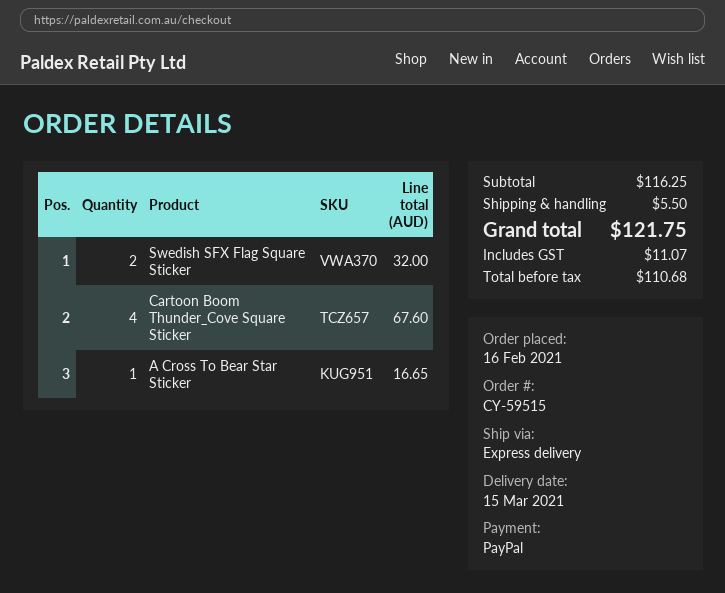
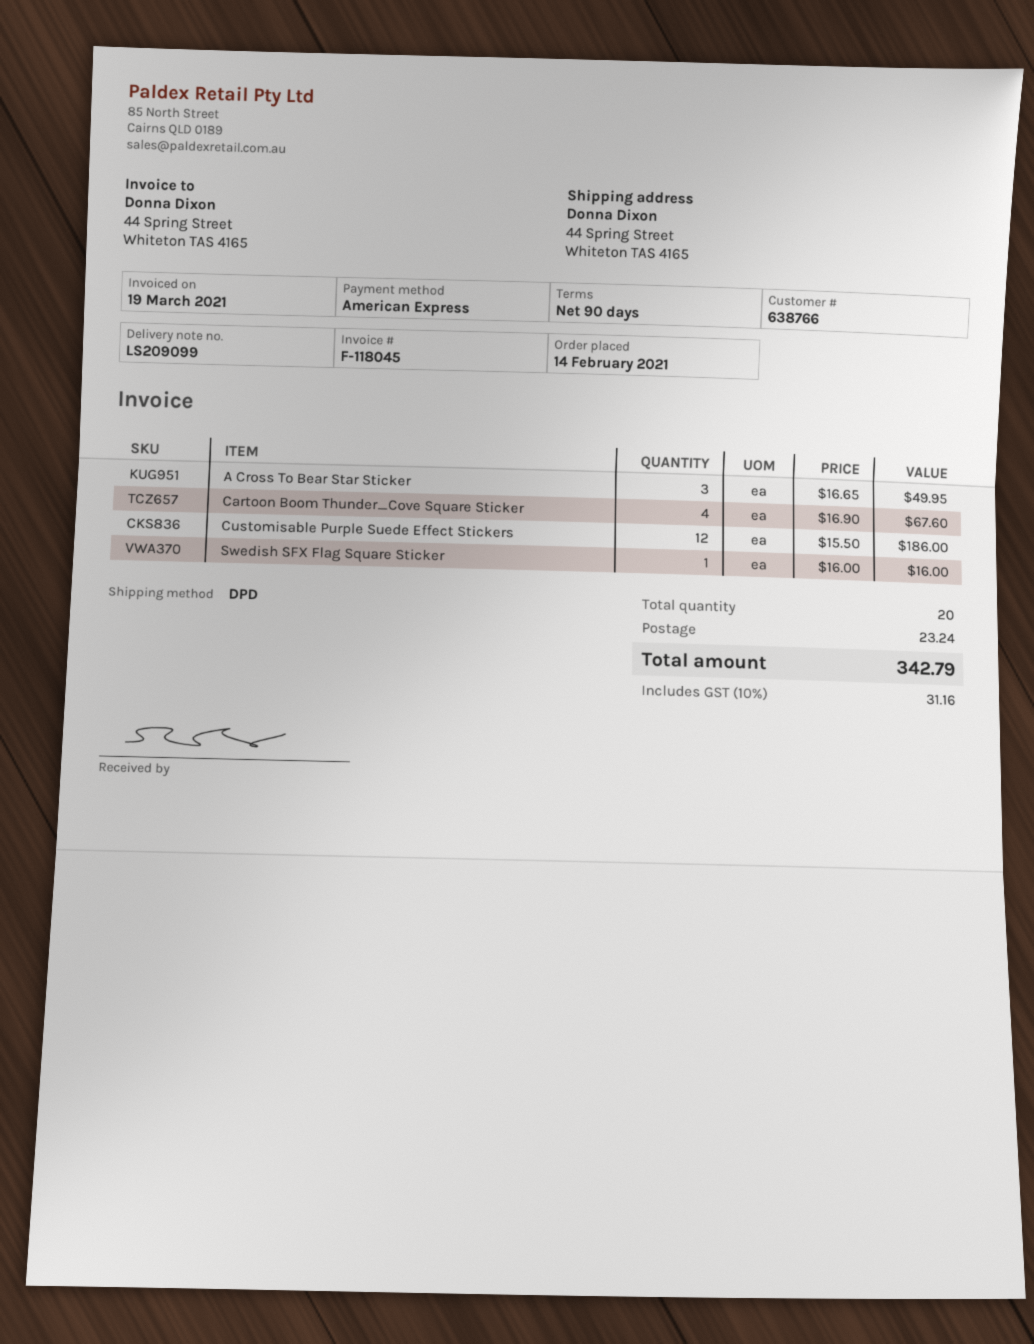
order date: 2021-02-16 -> 2021-02-14
payment method: PayPal -> American Express
shipping method: express -> DPD
Swedish SFX Flag Square Sticker: 2 for 32.00 -> 1 for 16.00
A Cross To Bear Star Sticker: 1 for 16.65 -> 3 for 49.95
Customisable Purple Suede Effect Stickers: none -> 12 for 186.00
shipping: 5.50 -> 23.24
tax: 11.07 -> 31.16
total: 121.75 -> 342.79

